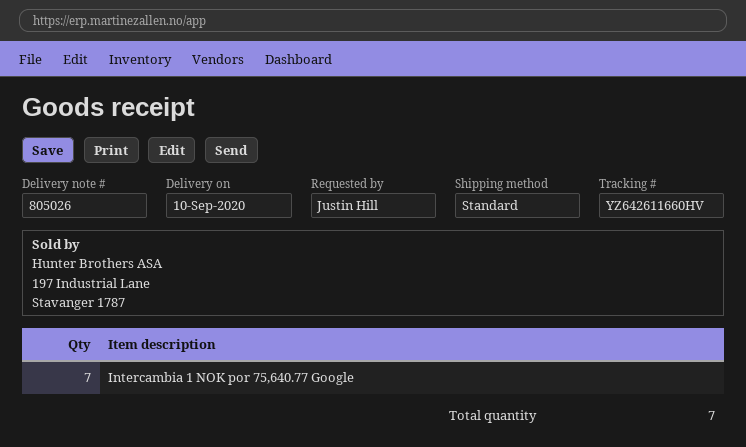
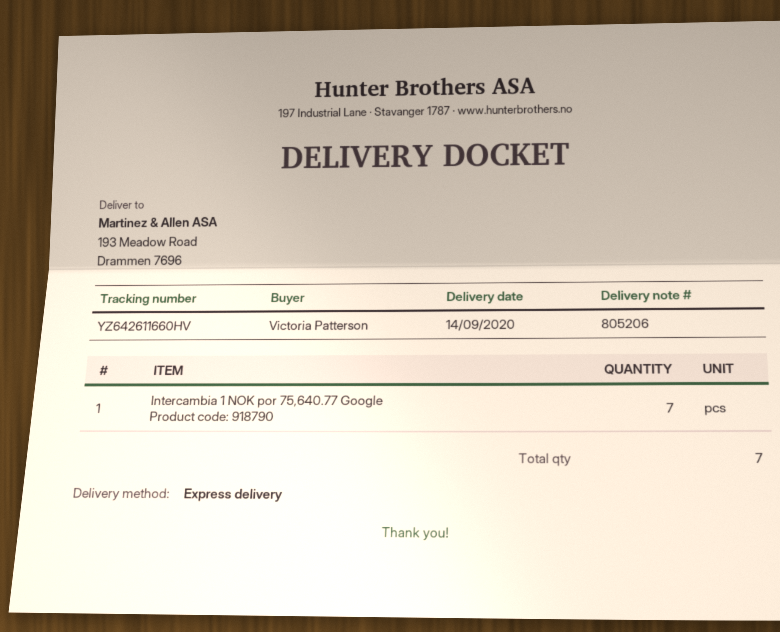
delivery note number: 805026 -> 805206
delivery date: 2020-09-10 -> 2020-09-14
ordered by: Justin Hill -> Victoria Patterson
shipping method: standard -> express

